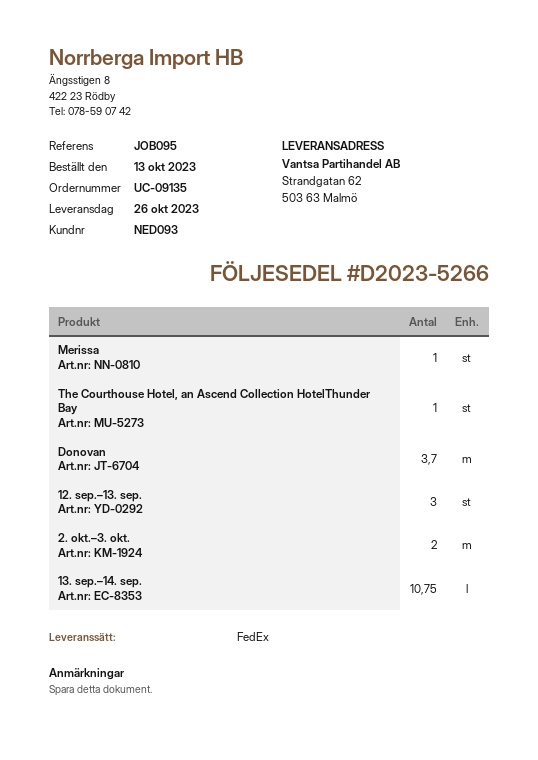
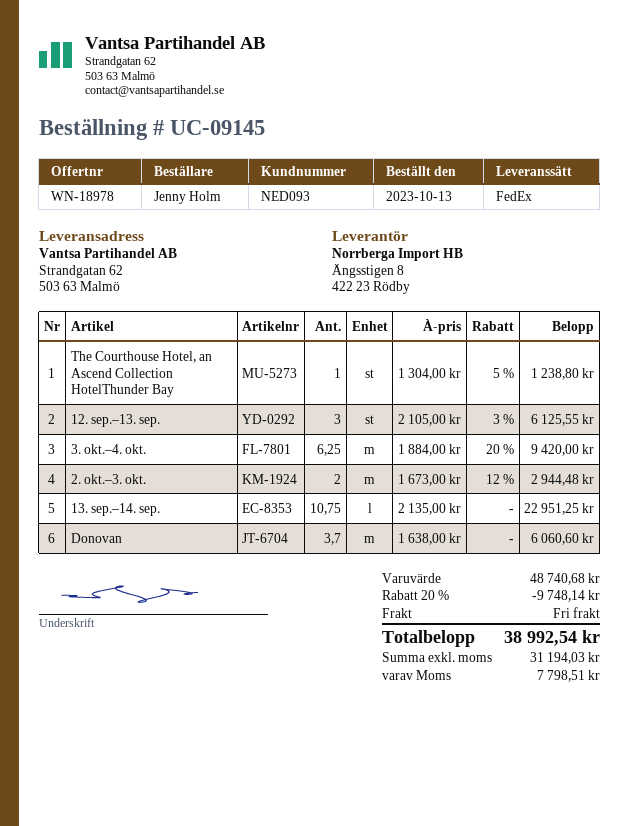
order number: UC-09135 -> UC-09145
Merissa: 1 -> none
3. okt.–4. okt.: none -> 6.25

